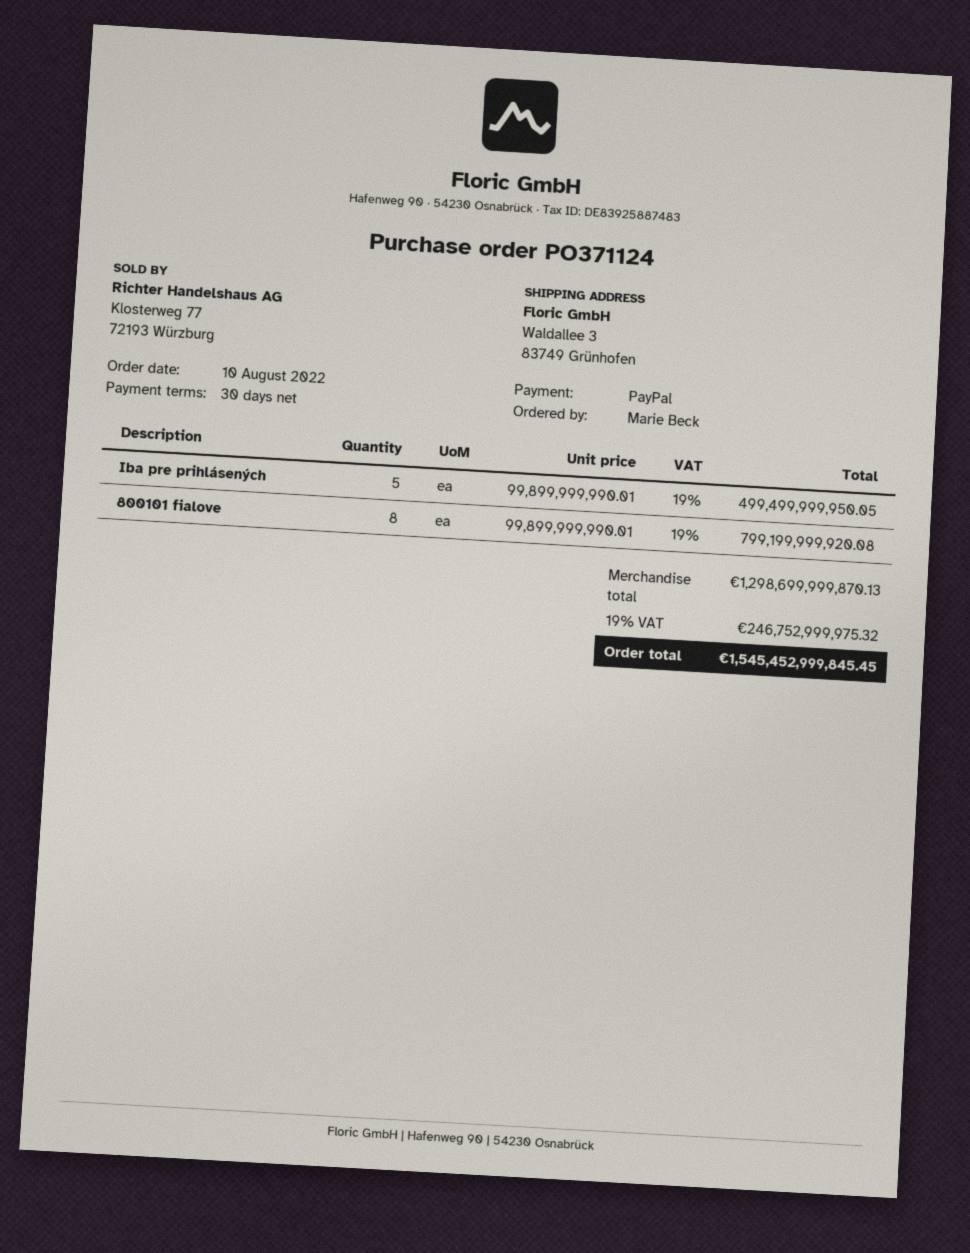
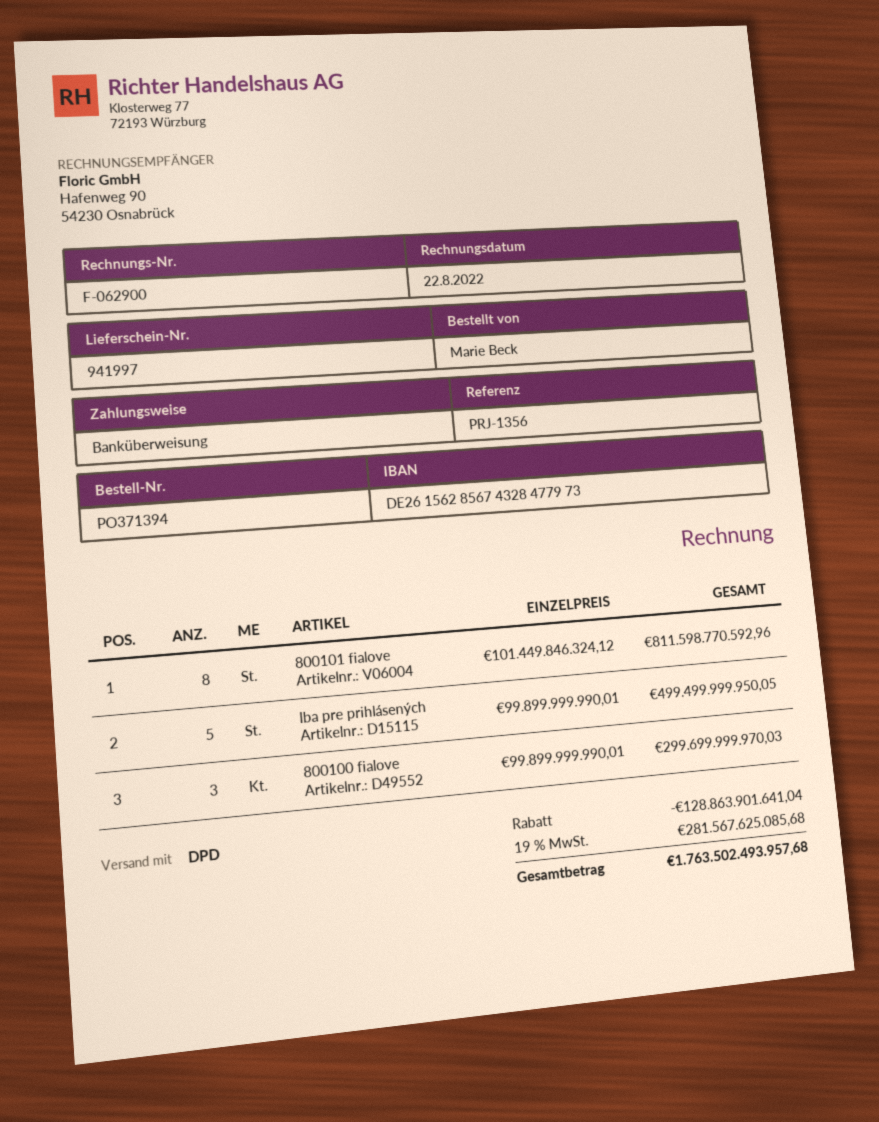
order number: PO371124 -> PO371394
payment method: PayPal -> bank transfer
800101 fialove: 8 x 99899999990.01 = 799199999920.08 -> 8 x 101449846324.12 = 811598770592.96
800100 fialove: none -> 3 x 99899999990.01 = 299699999970.03
discount: none -> 128863901641.04
tax: 19% = 246752999975.32 -> 19% = 281567625085.68
total: 1545452999845.45 -> 1763502493957.68

